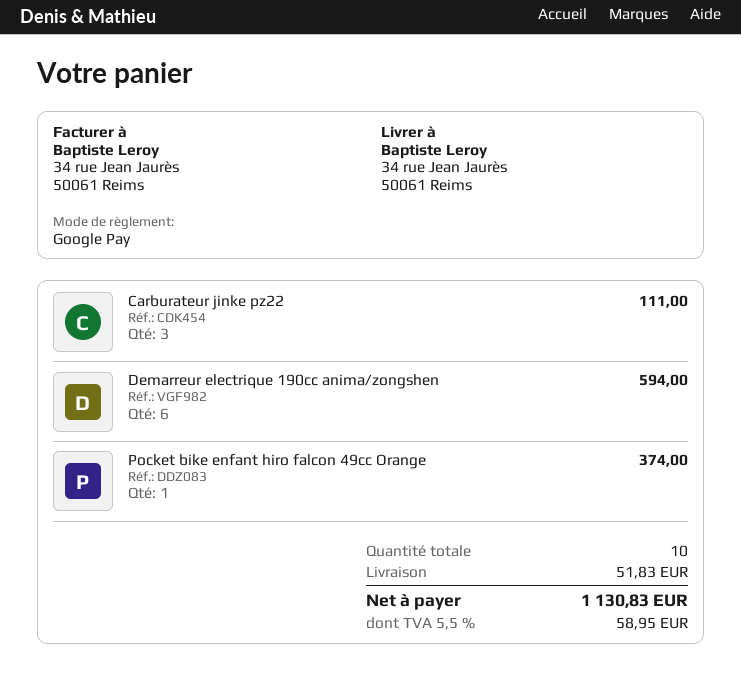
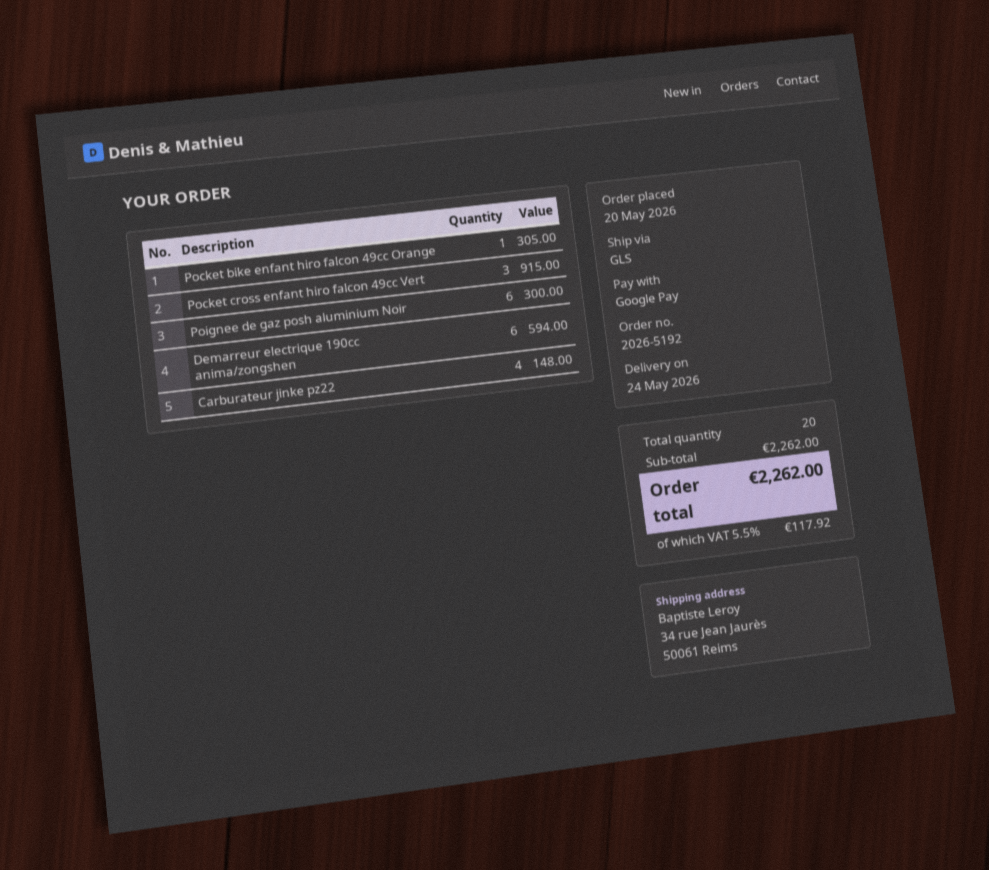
Carburateur jinke pz22: 3 for 111.00 -> 4 for 148.00
Pocket bike enfant hiro falcon 49cc Orange: 1 for 374.00 -> 1 for 305.00
Pocket cross enfant hiro falcon 49cc Vert: none -> 3 for 915.00
Poignee de gaz posh aluminium Noir: none -> 6 for 300.00
total quantity: 10 -> 20
shipping: 51.83 -> none
tax: 5.5% = 58.95 -> 5.5% = 117.92
total: 1130.83 -> 2262.00

